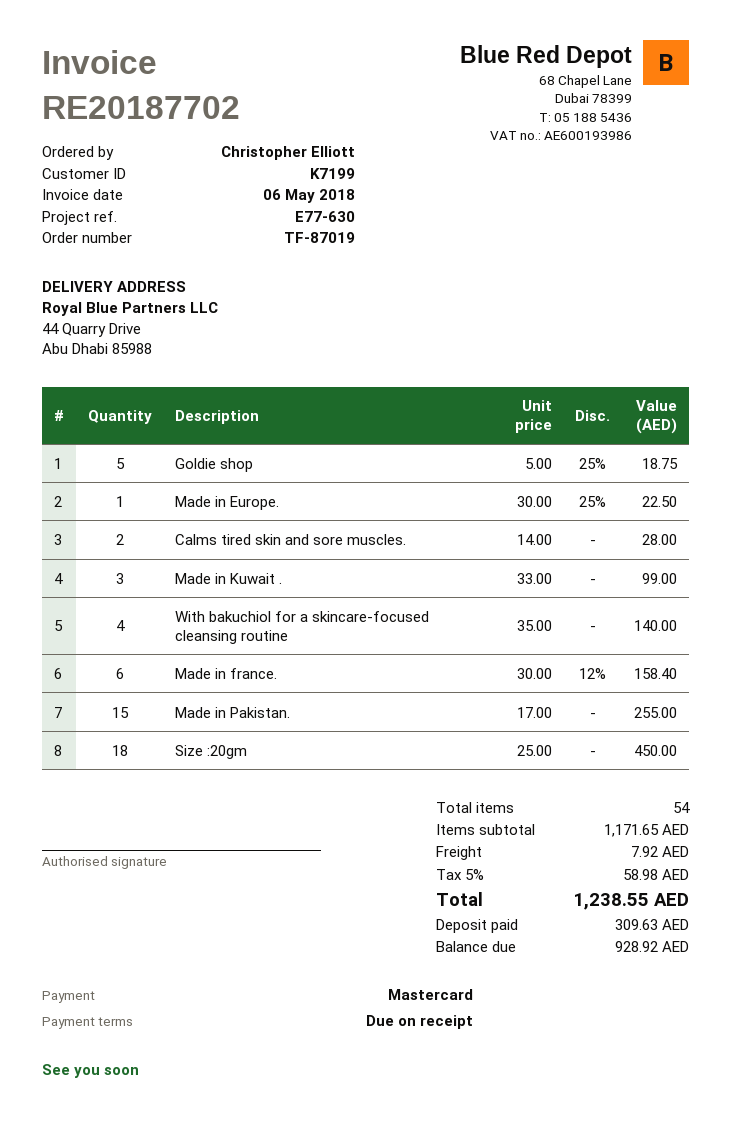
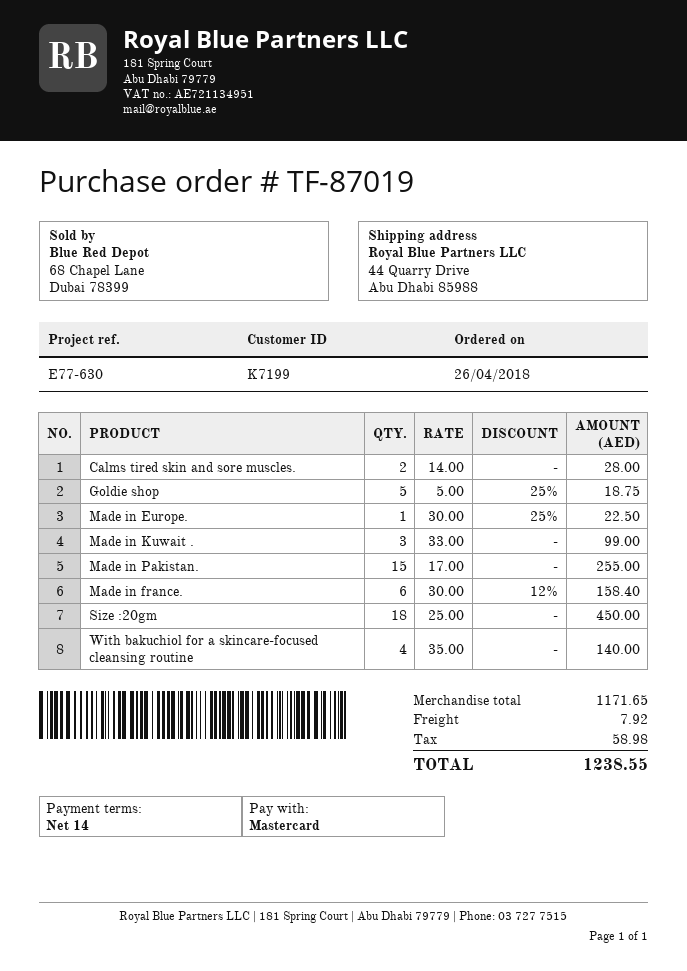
payment terms: on receipt -> 14 days

